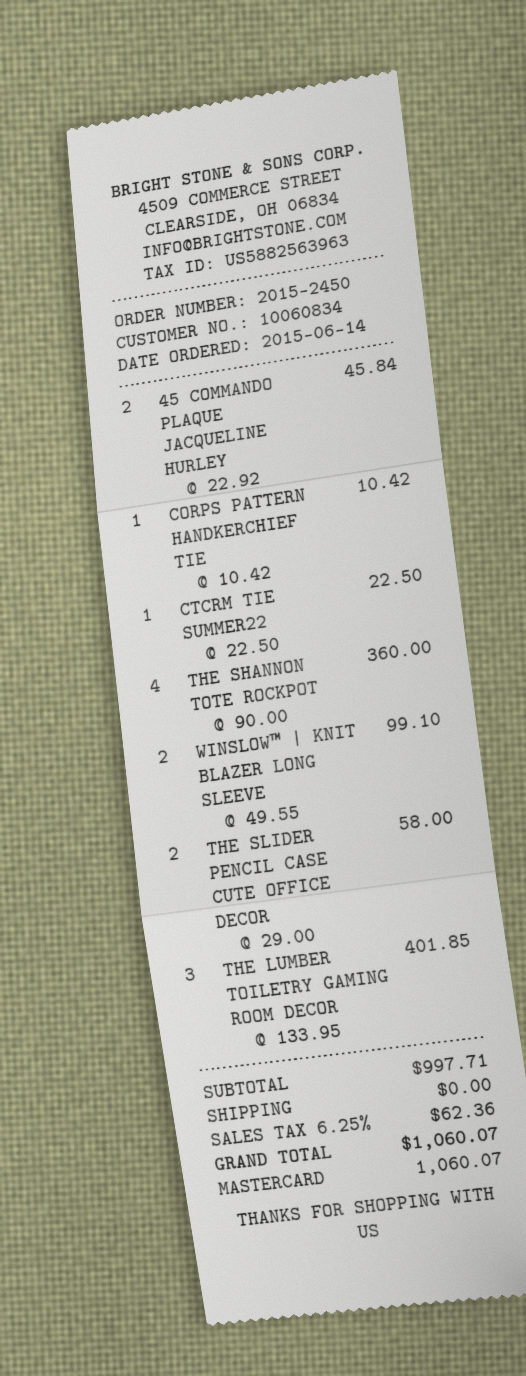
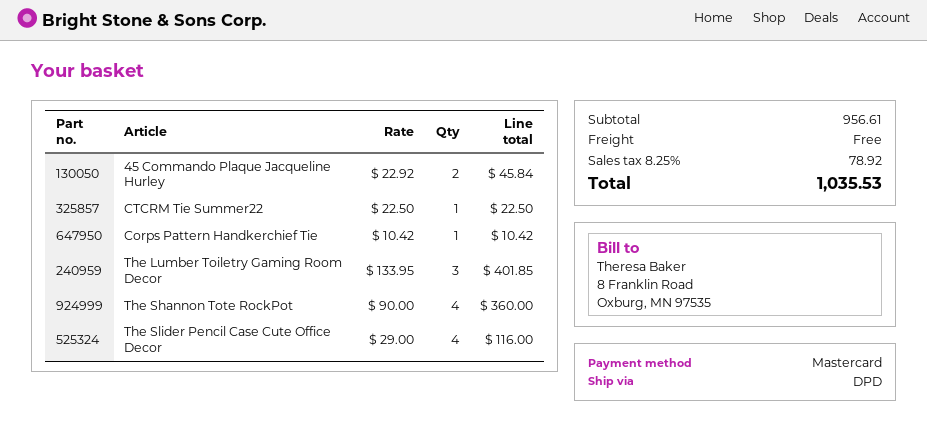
WINSLOW™ | KNIT BLAZER LONG SLEEVE: 2 x 49.55 = 99.10 -> none
THE SLIDER PENCIL CASE CUTE OFFICE DECOR: 2 x 29.00 = 58.00 -> 4 x 29.00 = 116.00
subtotal: 997.71 -> 956.61
tax: 6.25% = 62.36 -> 8.25% = 78.92
total: 1060.07 -> 1035.53

